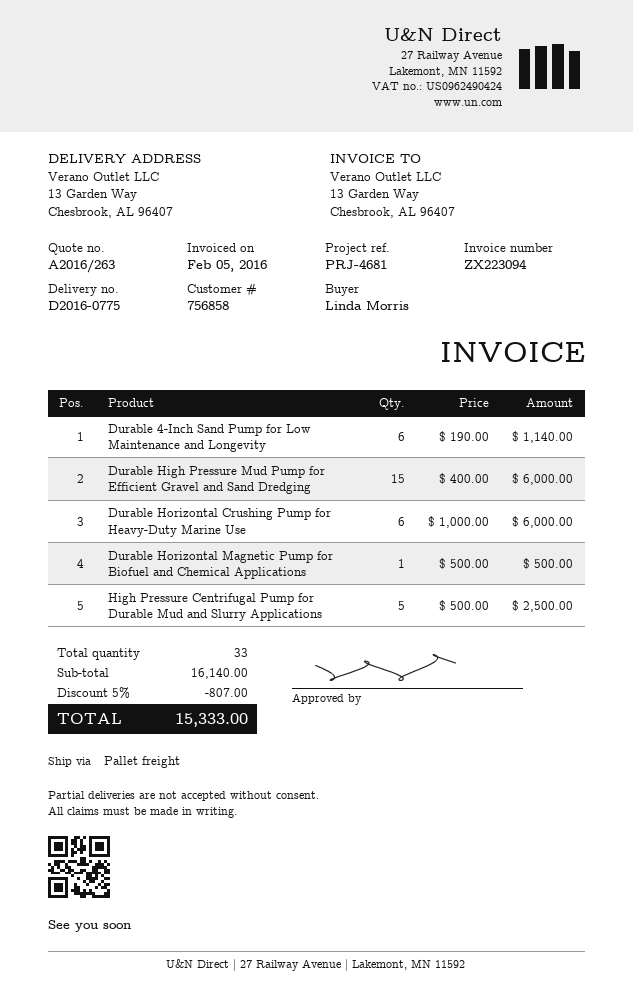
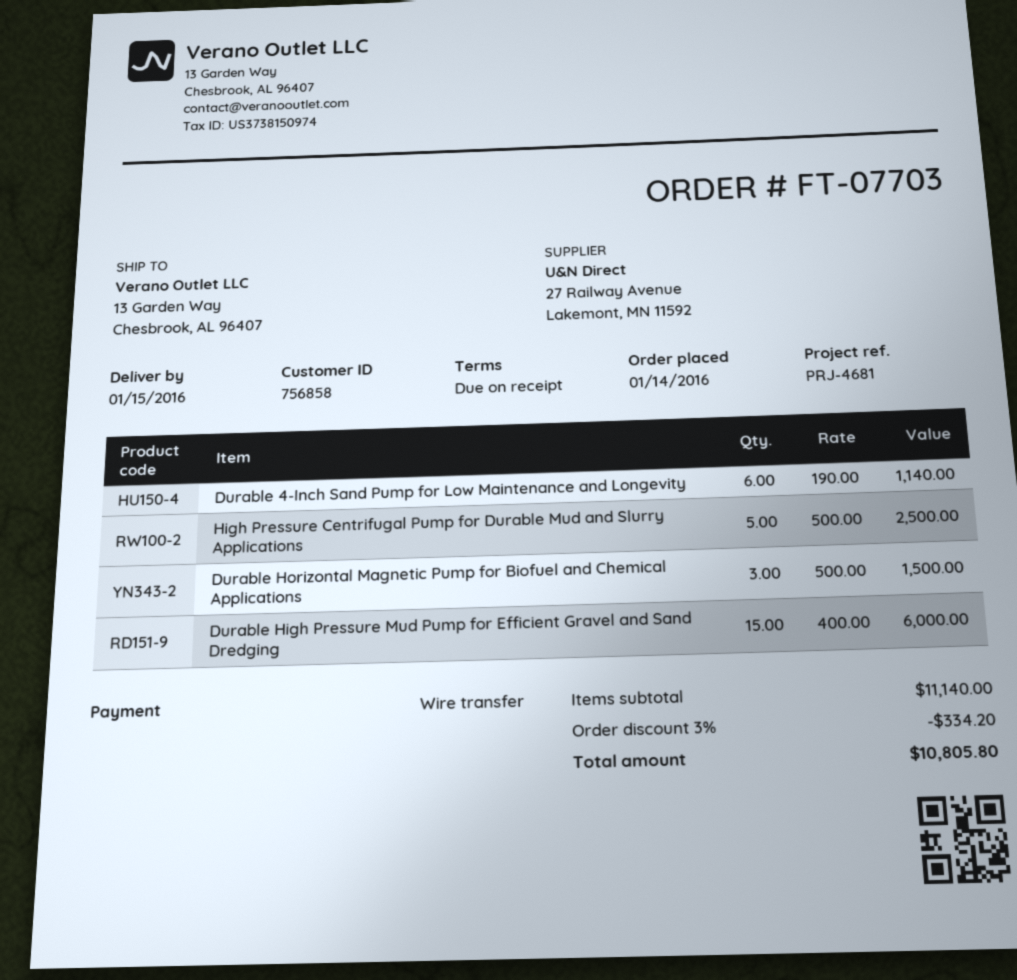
Durable Horizontal Crushing Pump for Heavy-Duty Marine Use: 6 x 1000.00 = 6000.00 -> none
Durable Horizontal Magnetic Pump for Biofuel and Chemical Applications: 1 x 500.00 = 500.00 -> 3 x 500.00 = 1500.00
subtotal: 16140.00 -> 11140.00
discount: 5% = 807.00 -> 3% = 334.20
total: 15333.00 -> 10805.80

